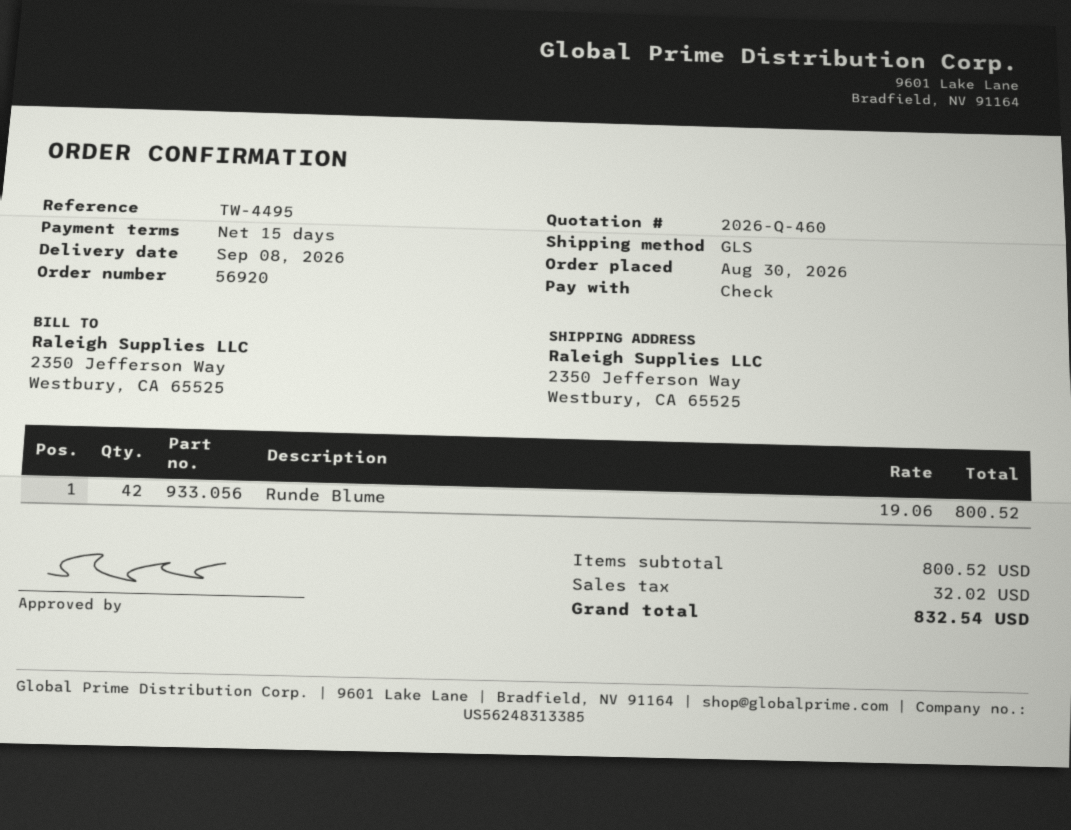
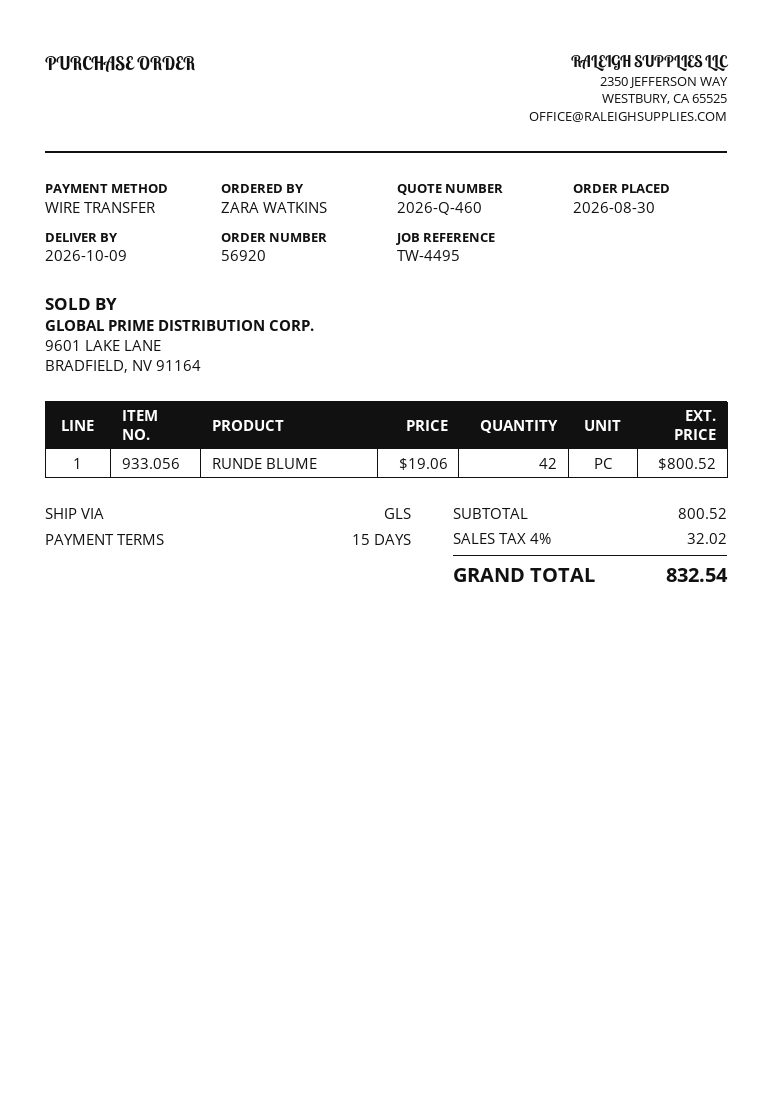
delivery date: 2026-09-08 -> 2026-10-09
payment method: cheque -> bank transfer

